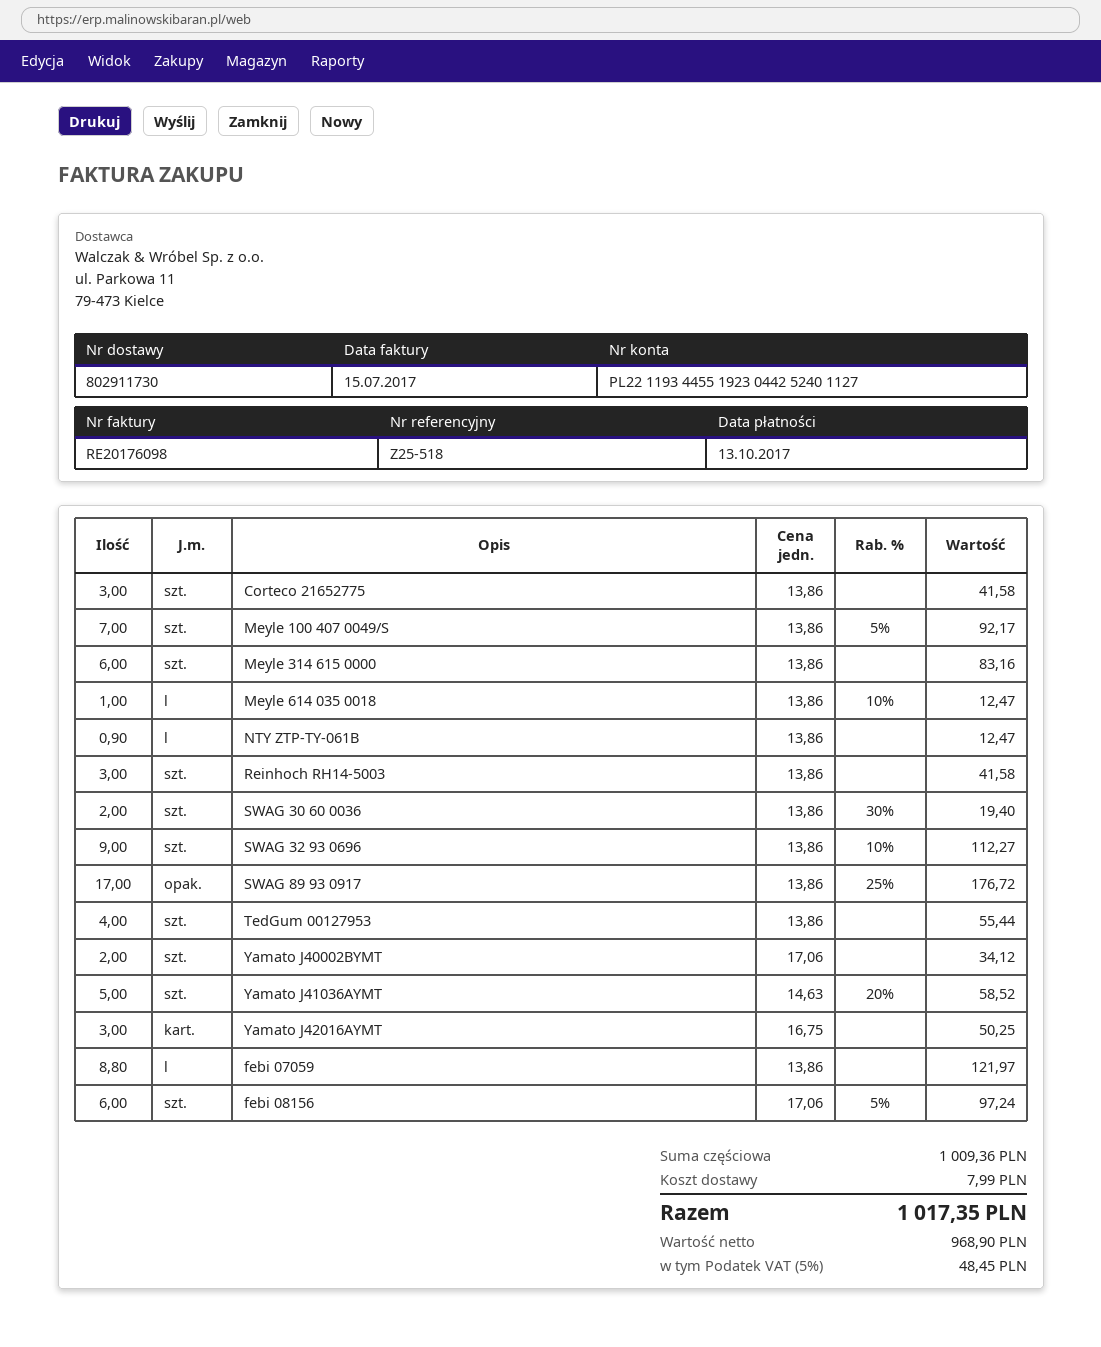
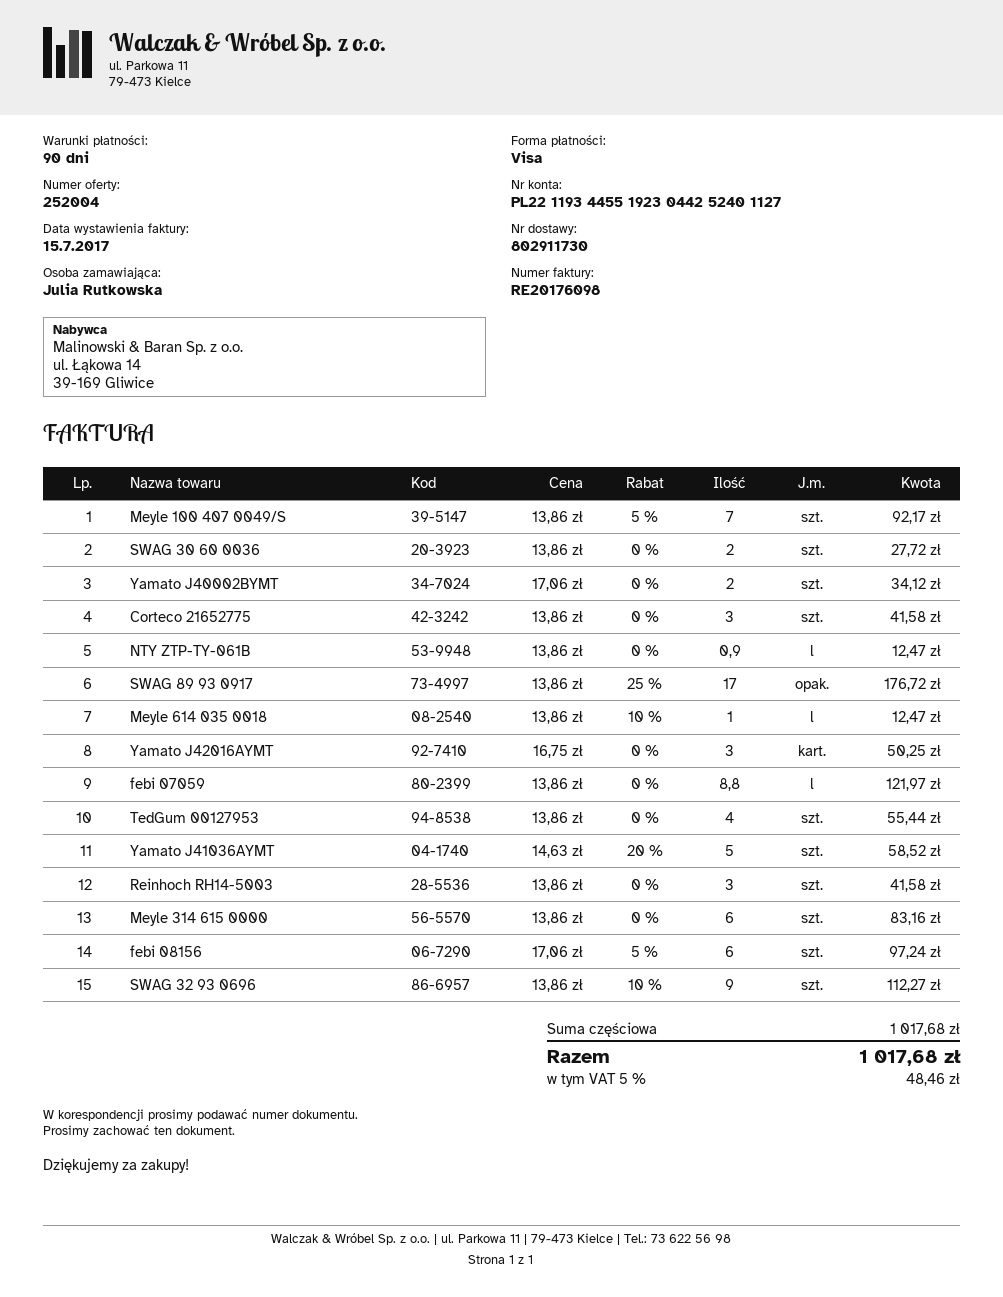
SWAG 30 60 0036: 2 x 13.86 - 30% = 19.40 -> 2 x 13.86 = 27.72
subtotal: 1009.36 -> 1017.68
shipping: 7.99 -> none
tax: 5% = 48.45 -> 5% = 48.46
total: 1017.35 -> 1017.68

